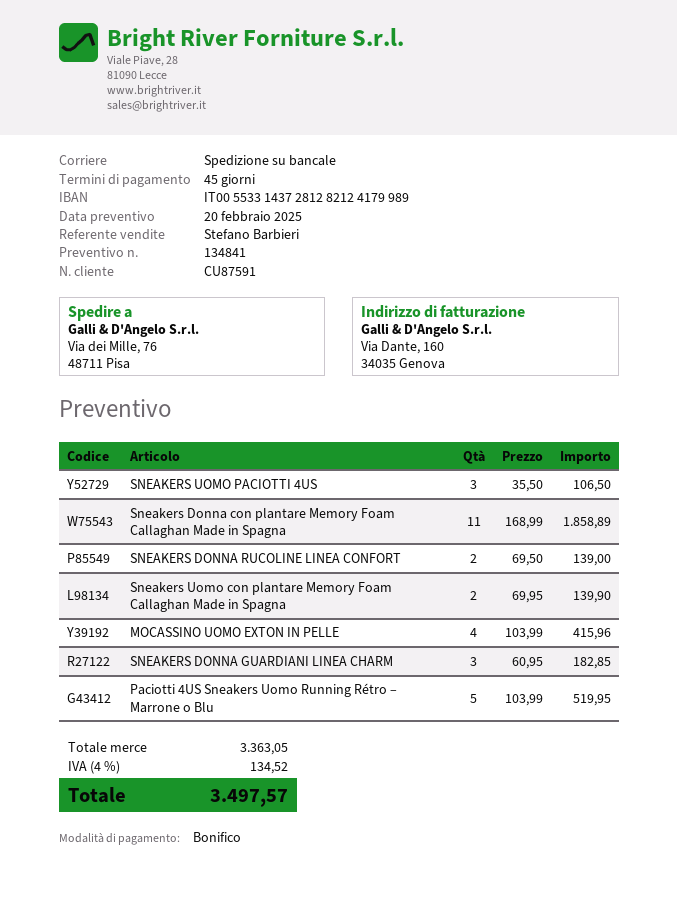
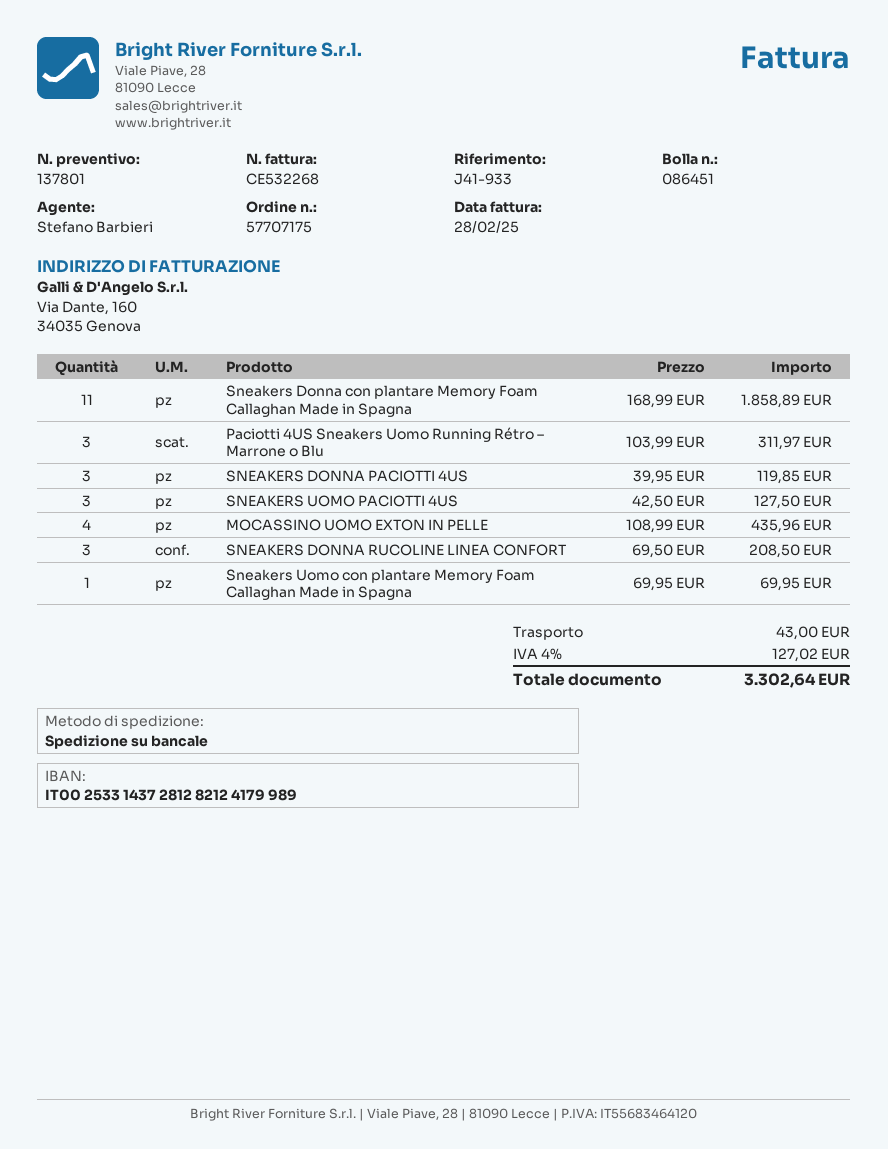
quote number: 134841 -> 137801
bank account: IT0055331437281282124179989 -> IT0025331437281282124179989
SNEAKERS UOMO PACIOTTI 4US: 3 x 35.50 = 106.50 -> 3 x 42.50 = 127.50
SNEAKERS DONNA RUCOLINE LINEA CONFORT: 2 x 69.50 = 139.00 -> 3 x 69.50 = 208.50
Sneakers Uomo con plantare Memory Foam Callaghan Made in Spagna: 2 x 69.95 = 139.90 -> 1 x 69.95 = 69.95
MOCASSINO UOMO EXTON IN PELLE: 4 x 103.99 = 415.96 -> 4 x 108.99 = 435.96
SNEAKERS DONNA GUARDIANI LINEA CHARM: 3 x 60.95 = 182.85 -> none
Paciotti 4US Sneakers Uomo Running Rétro – Marrone o Blu: 5 x 103.99 = 519.95 -> 3 x 103.99 = 311.97
SNEAKERS DONNA PACIOTTI 4US: none -> 3 x 39.95 = 119.85
shipping: none -> 43.00
tax: 4% = 134.52 -> 4% = 127.02
total: 3497.57 -> 3302.64

